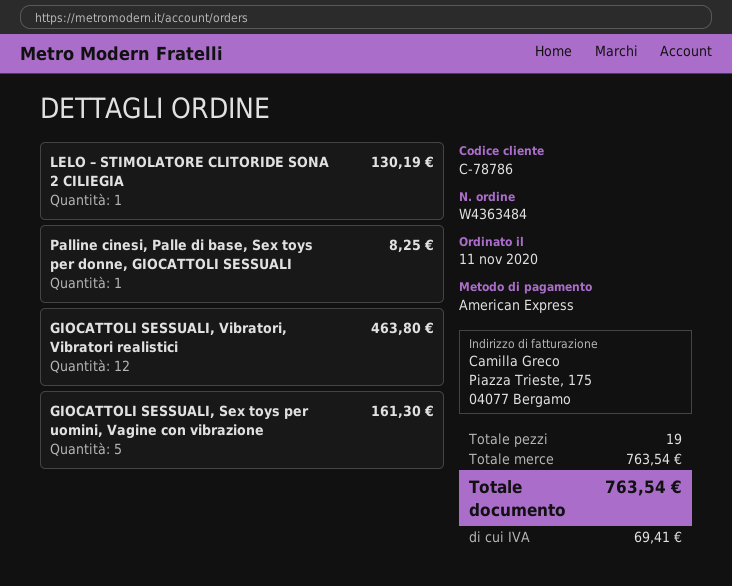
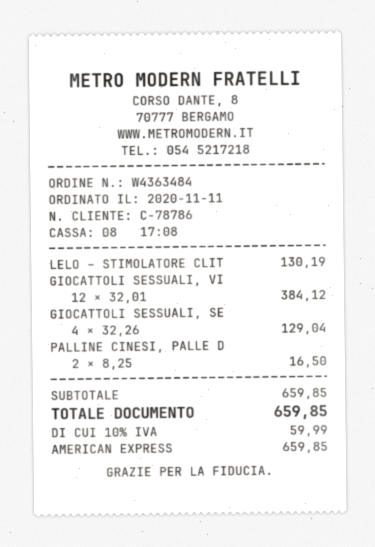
Palline cinesi, Palle di base, Sex toys per donne, GIOCATTOLI SESSUALI: 1 for 8.25 -> 2 for 16.50
GIOCATTOLI SESSUALI, Vibratori, Vibratori realistici: 12 for 463.80 -> 12 for 384.12
GIOCATTOLI SESSUALI, Sex toys per uomini, Vagine con vibrazione: 5 for 161.30 -> 4 for 129.04
subtotal: 763.54 -> 659.85
tax: 69.41 -> 59.99
total: 763.54 -> 659.85

